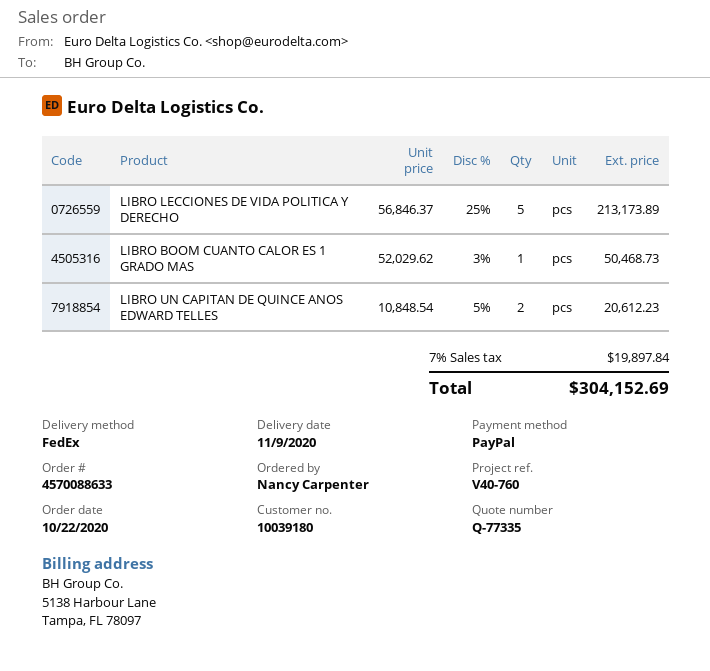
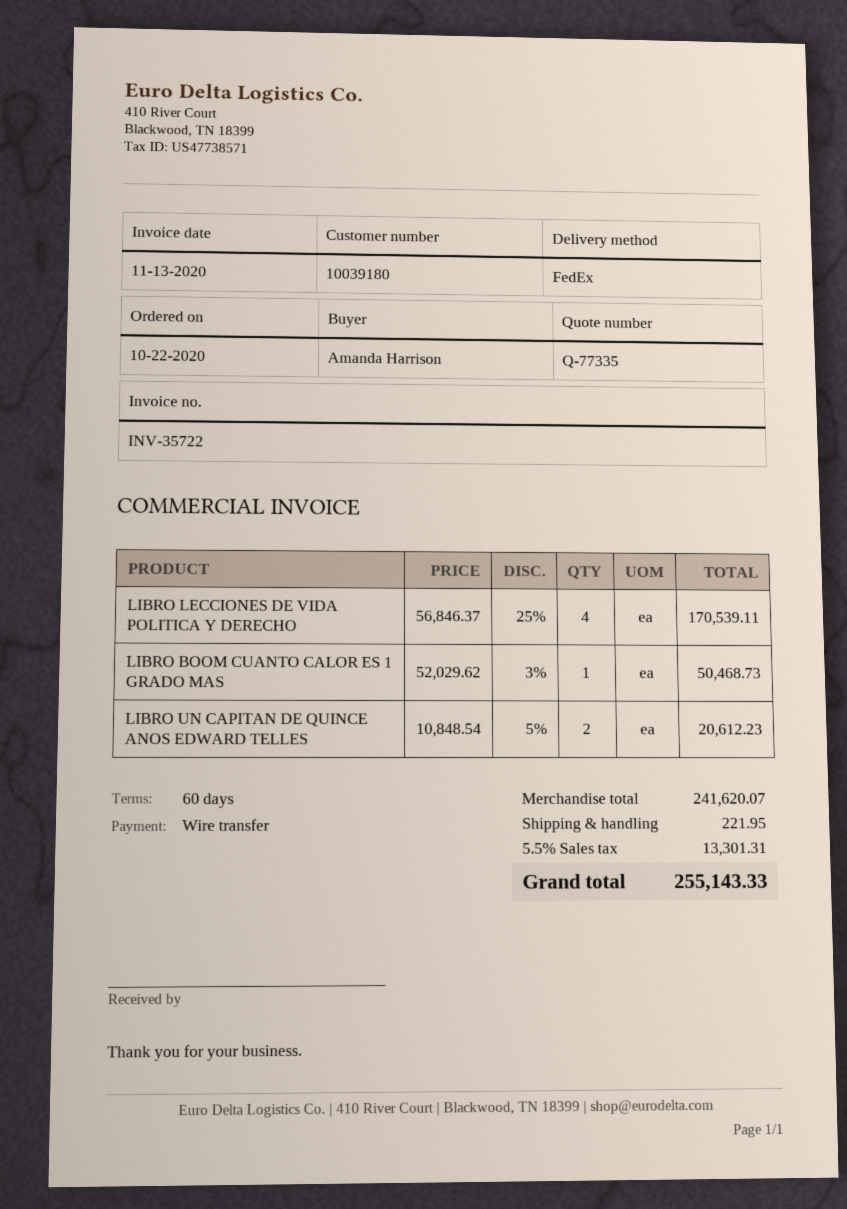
ordered by: Nancy Carpenter -> Amanda Harrison
payment method: PayPal -> bank transfer
LIBRO LECCIONES DE VIDA POLITICA Y DERECHO: 5 x 56846.37 - 25% = 213173.89 -> 4 x 56846.37 - 25% = 170539.11
shipping: none -> 221.95
tax: 7% = 19897.84 -> 5.5% = 13301.31
total: 304152.69 -> 255143.33

